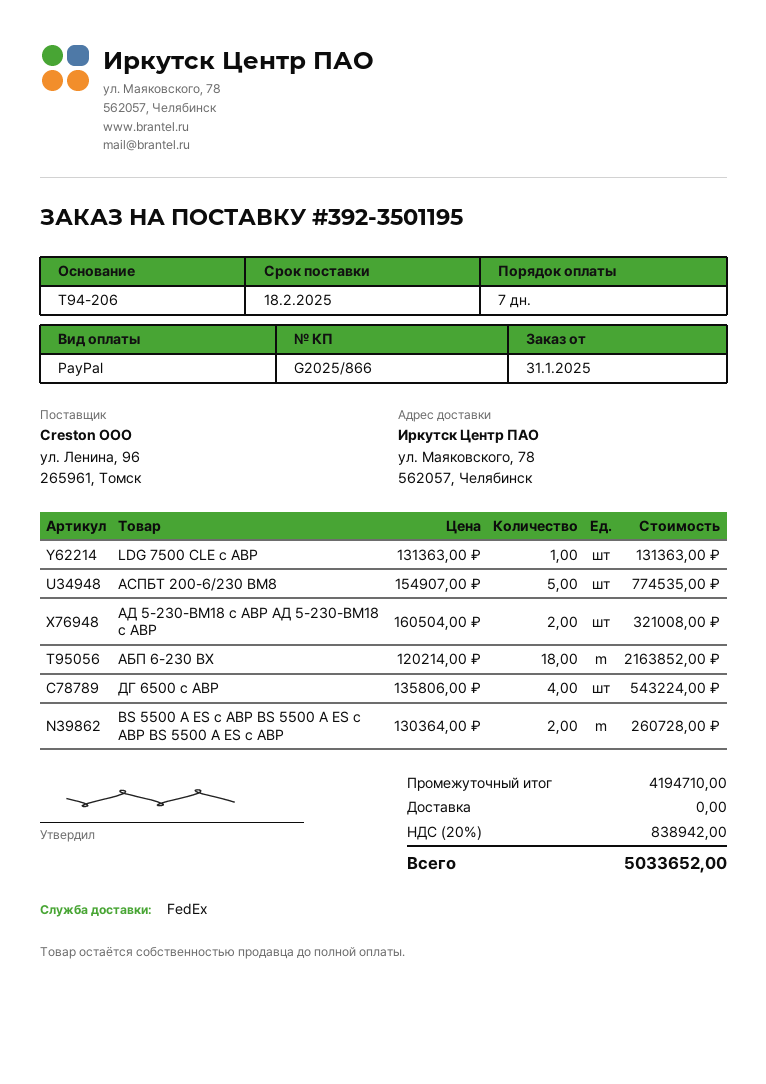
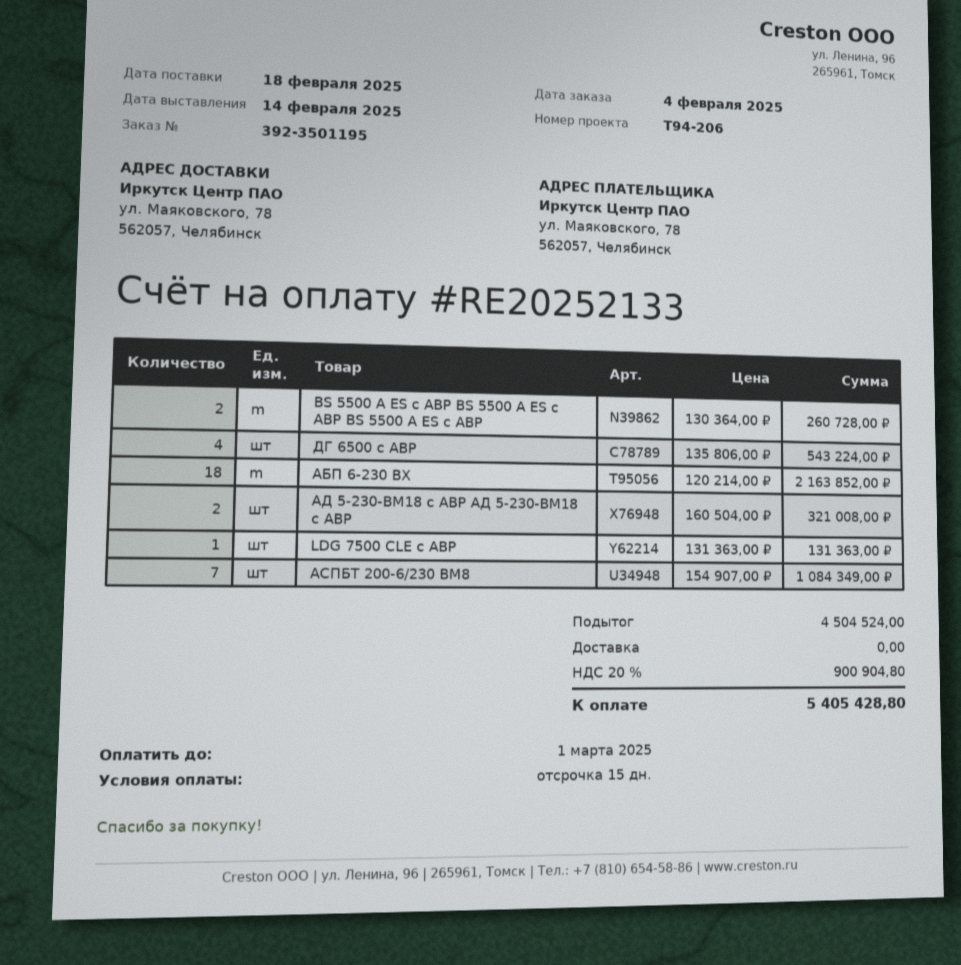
order date: 2025-01-31 -> 2025-02-04
payment terms: 7 days -> 15 days
АСПБТ 200-6/230 ВМ8: 5 x 154907.00 = 774535.00 -> 7 x 154907.00 = 1084349.00
subtotal: 4194710.00 -> 4504524.00
tax: 20% = 838942.00 -> 20% = 900904.80
total: 5033652.00 -> 5405428.80

